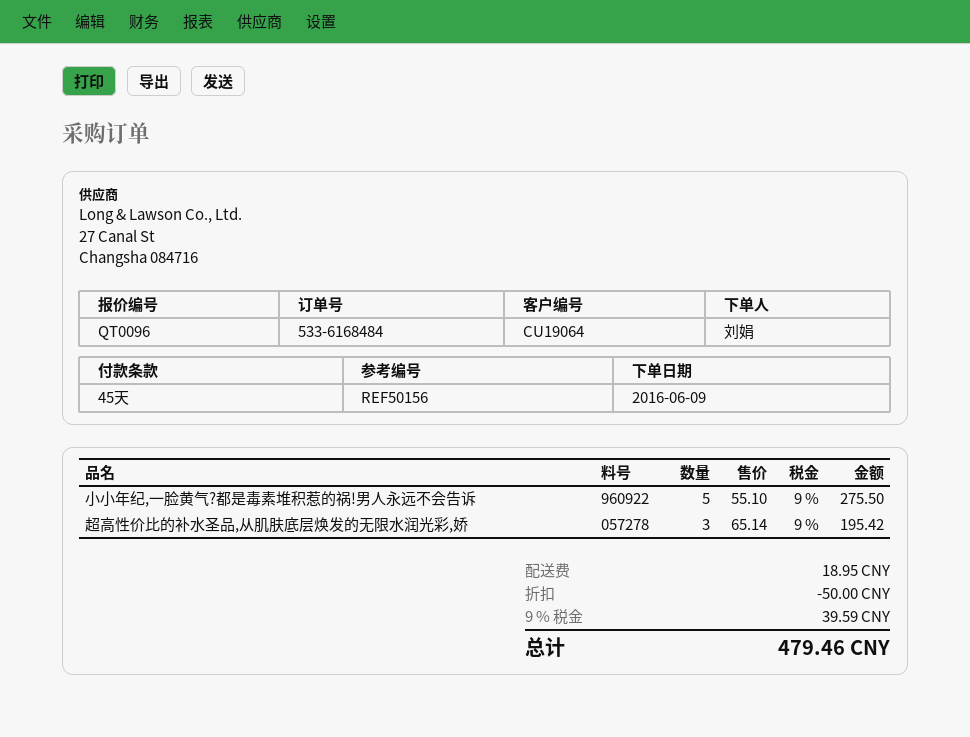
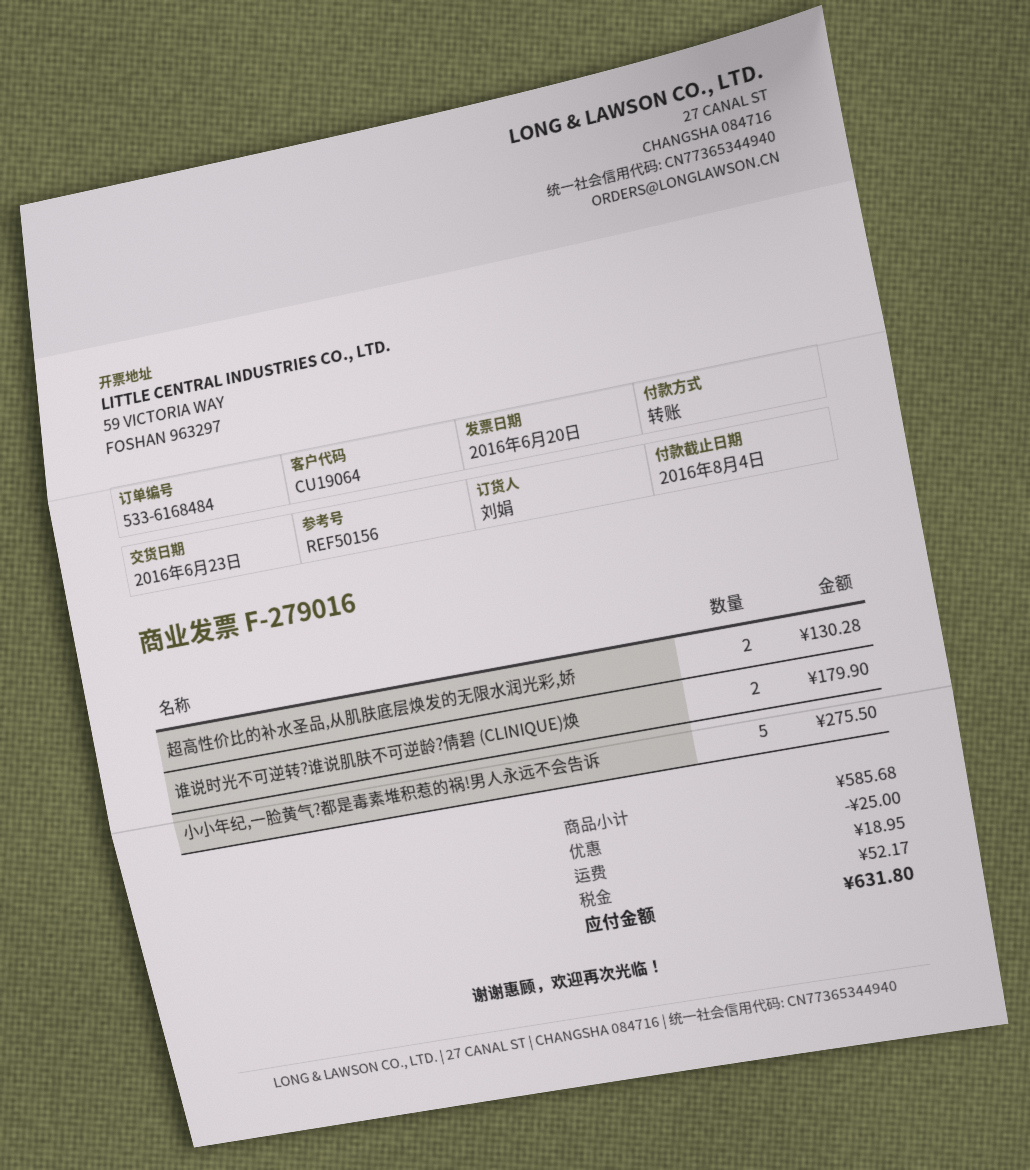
超高性价比的补水圣品,从肌肤底层焕发的无限水润光彩,娇: 3 for 195.42 -> 2 for 130.28
谁说时光不可逆转?谁说肌肤不可逆龄?倩碧 (CLINIQUE)焕: none -> 2 for 179.90
discount: 50.00 -> 25.00
tax: 39.59 -> 52.17
total: 479.46 -> 631.80

